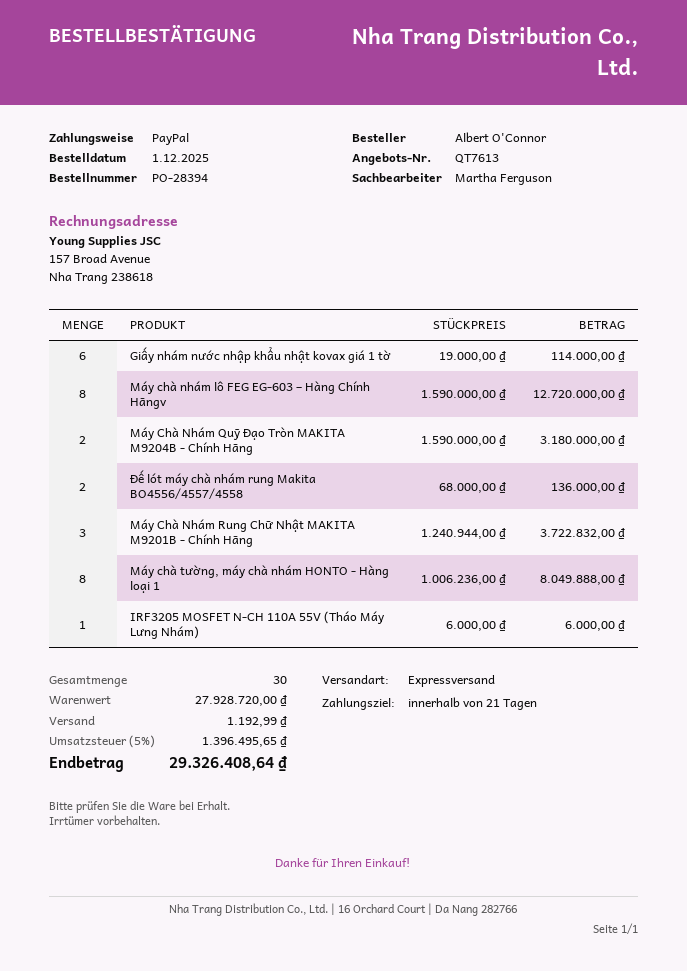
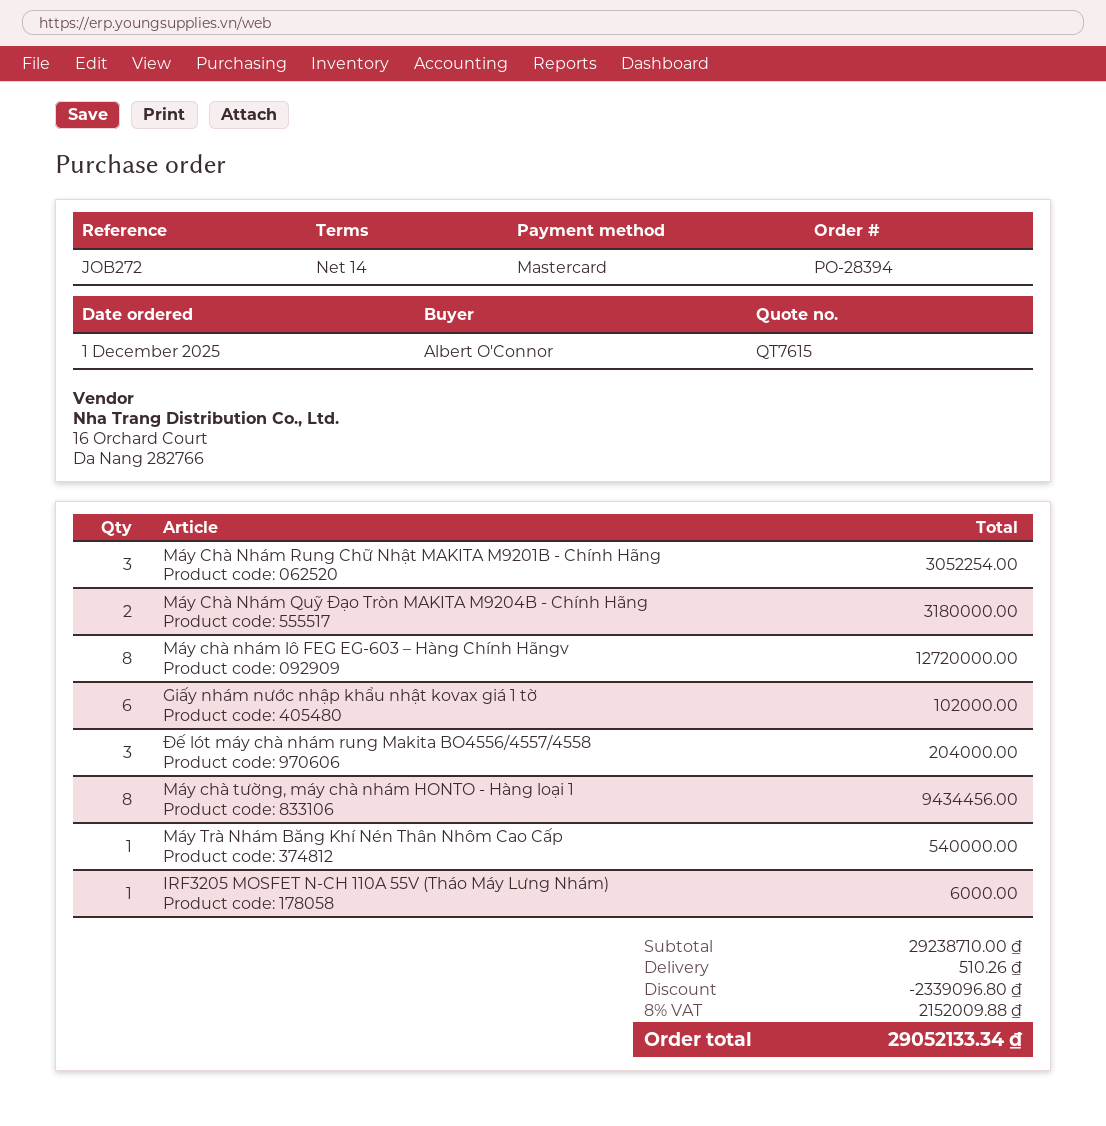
quote number: QT7613 -> QT7615
payment terms: 21 days -> 14 days
payment method: PayPal -> Mastercard
Giấy nhám nước nhập khẩu nhật kovax giá 1 tờ: 6 for 114000.00 -> 6 for 102000.00
Đế lót máy chà nhám rung Makita BO4556/4557/4558: 2 for 136000.00 -> 3 for 204000.00
Máy Chà Nhám Rung Chữ Nhật MAKITA M9201B - Chính Hãng: 3 for 3722832.00 -> 3 for 3052254.00
Máy chà tường, máy chà nhám HONTO - Hàng loại 1: 8 for 8049888.00 -> 8 for 9434456.00
Máy Trà Nhám Băng Khí Nén Thân Nhôm Cao Cấp: none -> 1 for 540000.00
subtotal: 27928720.00 -> 29238710.00
discount: none -> 2339096.80
shipping: 1192.99 -> 510.26
tax: 5% = 1396495.65 -> 8% = 2152009.88
total: 29326408.64 -> 29052133.34

